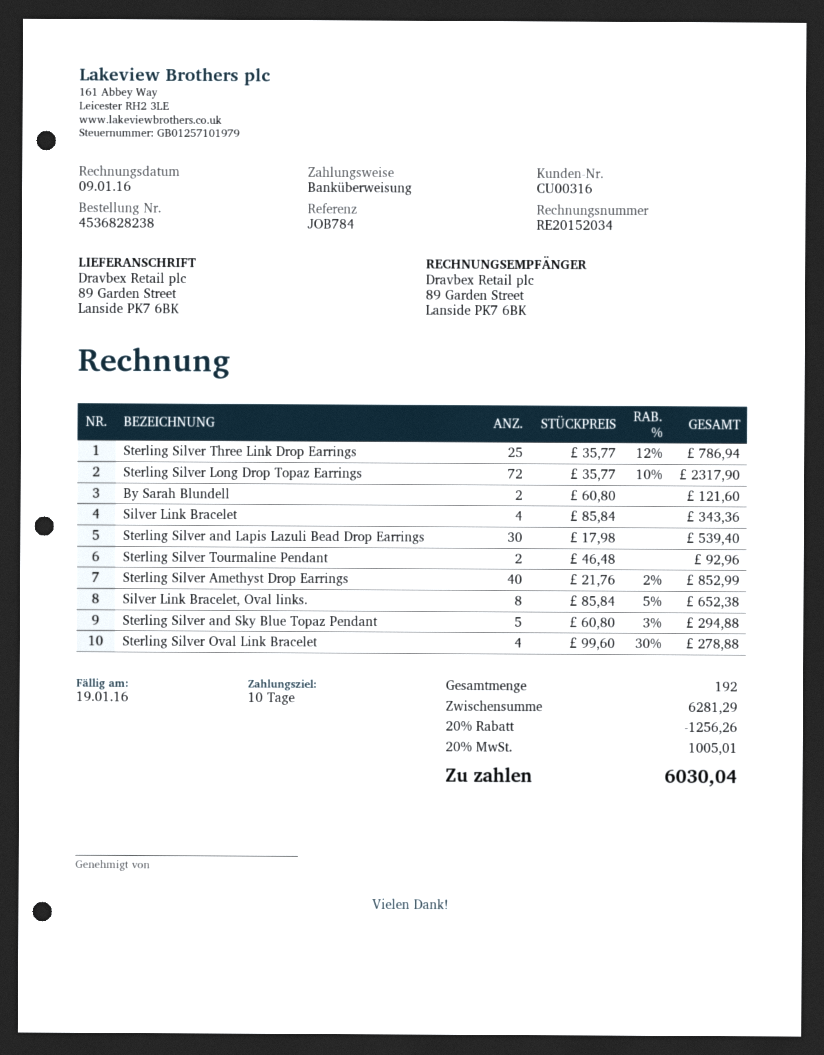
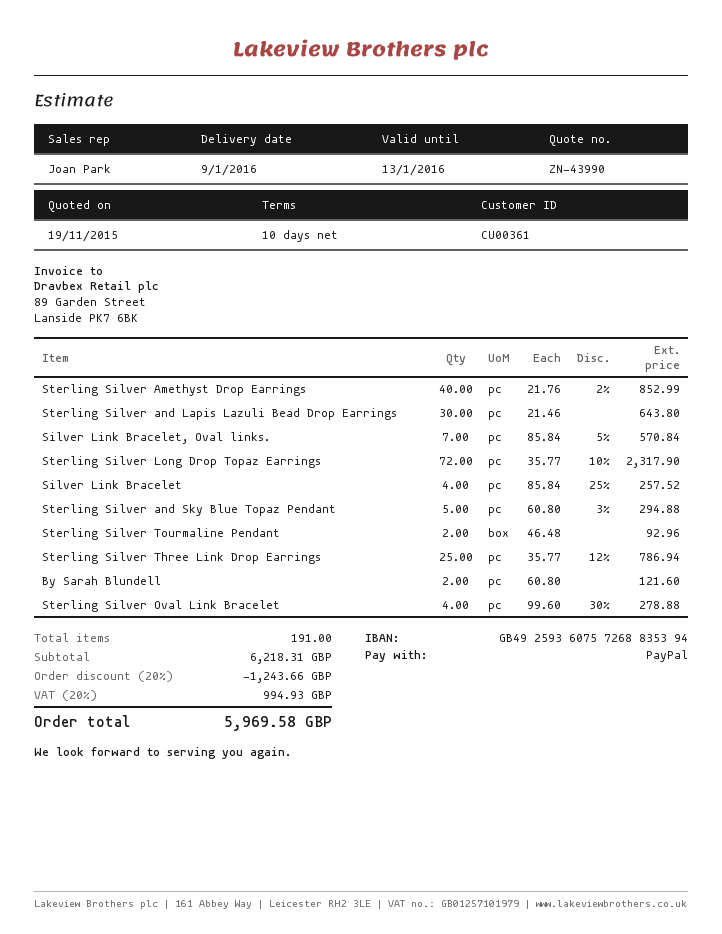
customer number: CU00316 -> CU00361
payment method: bank transfer -> PayPal
Silver Link Bracelet: 4 x 85.84 = 343.36 -> 4 x 85.84 - 25% = 257.52
Sterling Silver and Lapis Lazuli Bead Drop Earrings: 30 x 17.98 = 539.40 -> 30 x 21.46 = 643.80
Silver Link Bracelet, Oval links.: 8 x 85.84 - 5% = 652.38 -> 7 x 85.84 - 5% = 570.84
total quantity: 192 -> 191
subtotal: 6281.29 -> 6218.31
discount: 20% = 1256.26 -> 20% = 1243.66
tax: 20% = 1005.01 -> 20% = 994.93
total: 6030.04 -> 5969.58

